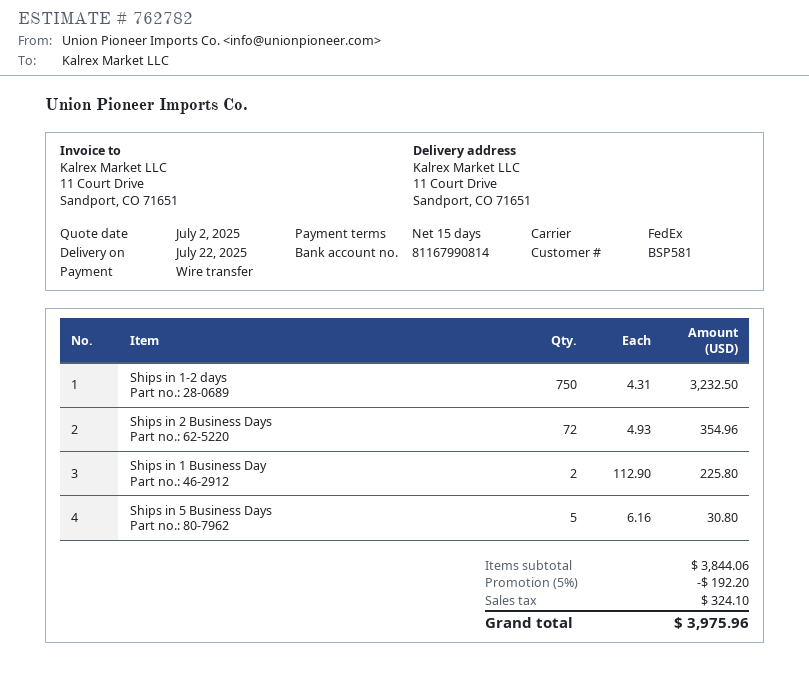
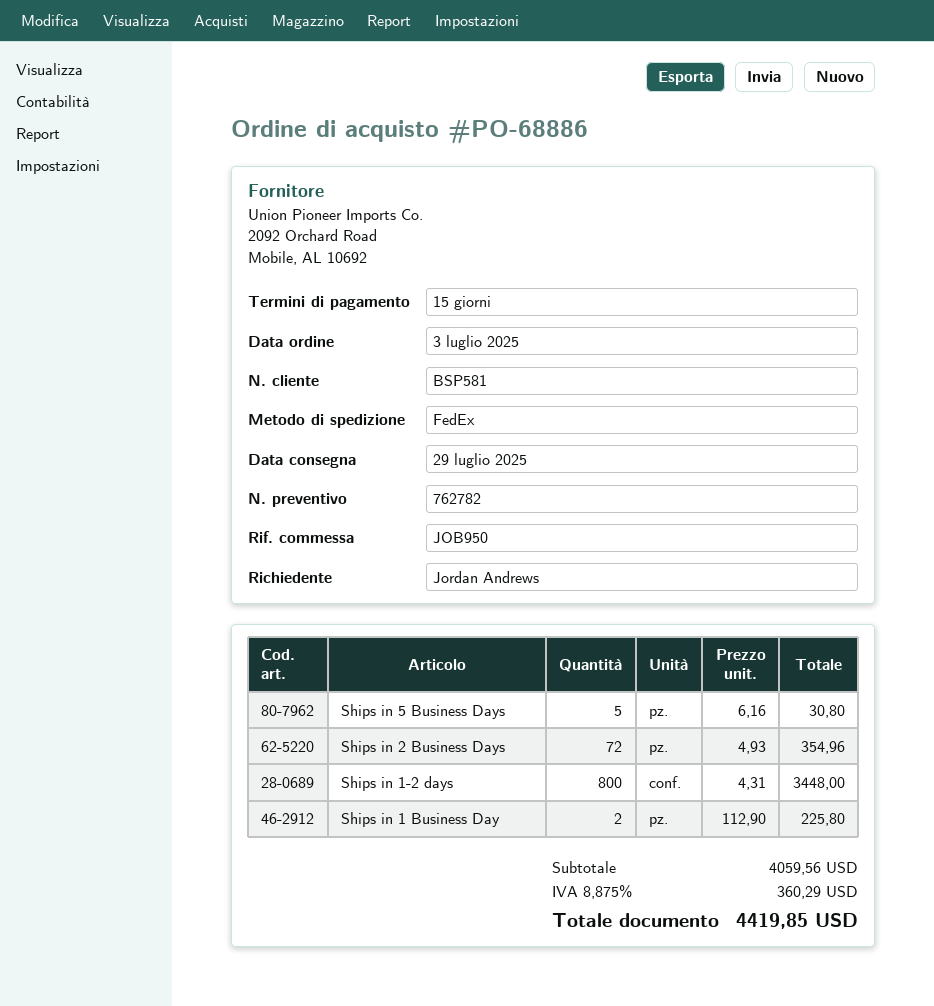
delivery date: 2025-07-22 -> 2025-07-29
Ships in 1-2 days: 750 x 4.31 = 3232.50 -> 800 x 4.31 = 3448.00
subtotal: 3844.06 -> 4059.56
discount: 5% = 192.20 -> none
tax: 324.10 -> 360.29
total: 3975.96 -> 4419.85

